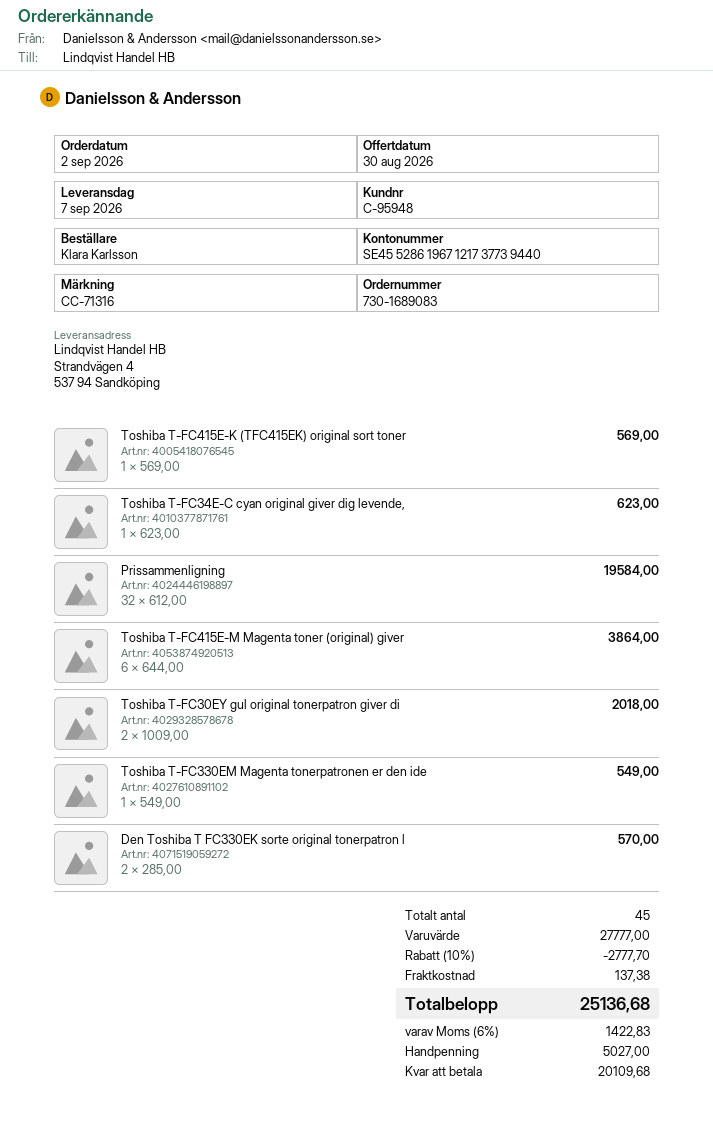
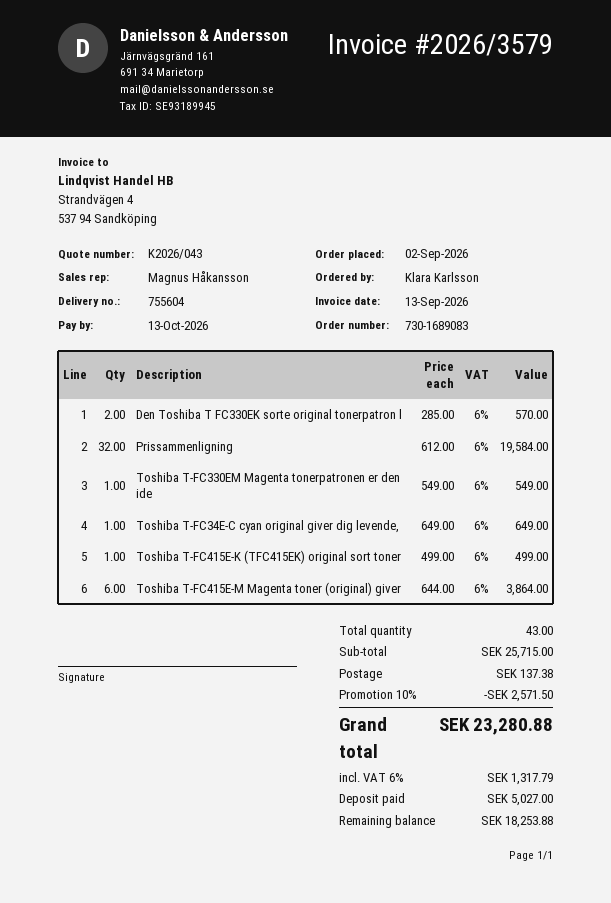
Toshiba T-FC415E-K (TFC415EK) original sort toner: 1 x 569.00 = 569.00 -> 1 x 499.00 = 499.00
Toshiba T-FC34E-C cyan original giver dig levende,: 1 x 623.00 = 623.00 -> 1 x 649.00 = 649.00
Toshiba T-FC30EY gul original tonerpatron giver di: 2 x 1009.00 = 2018.00 -> none
total quantity: 45 -> 43
subtotal: 27777.00 -> 25715.00
discount: 10% = 2777.70 -> 10% = 2571.50
tax: 6% = 1422.83 -> 6% = 1317.79
total: 25136.68 -> 23280.88
balance: 20109.68 -> 18253.88

